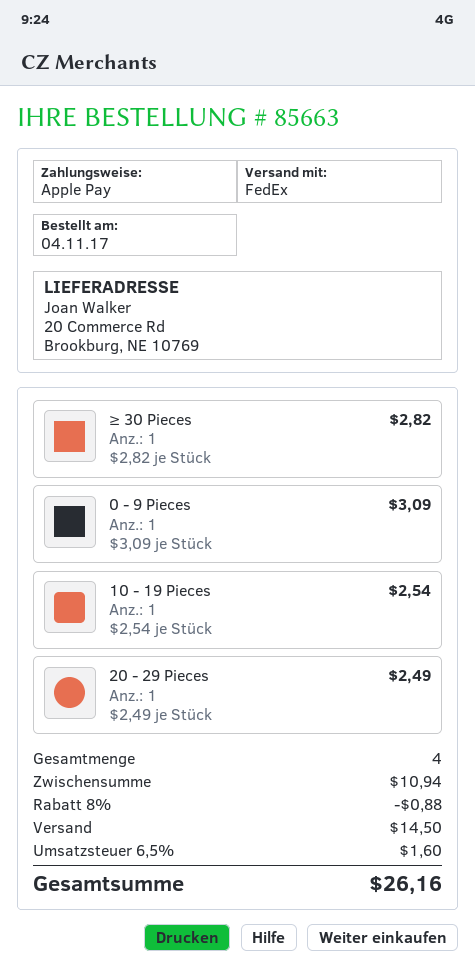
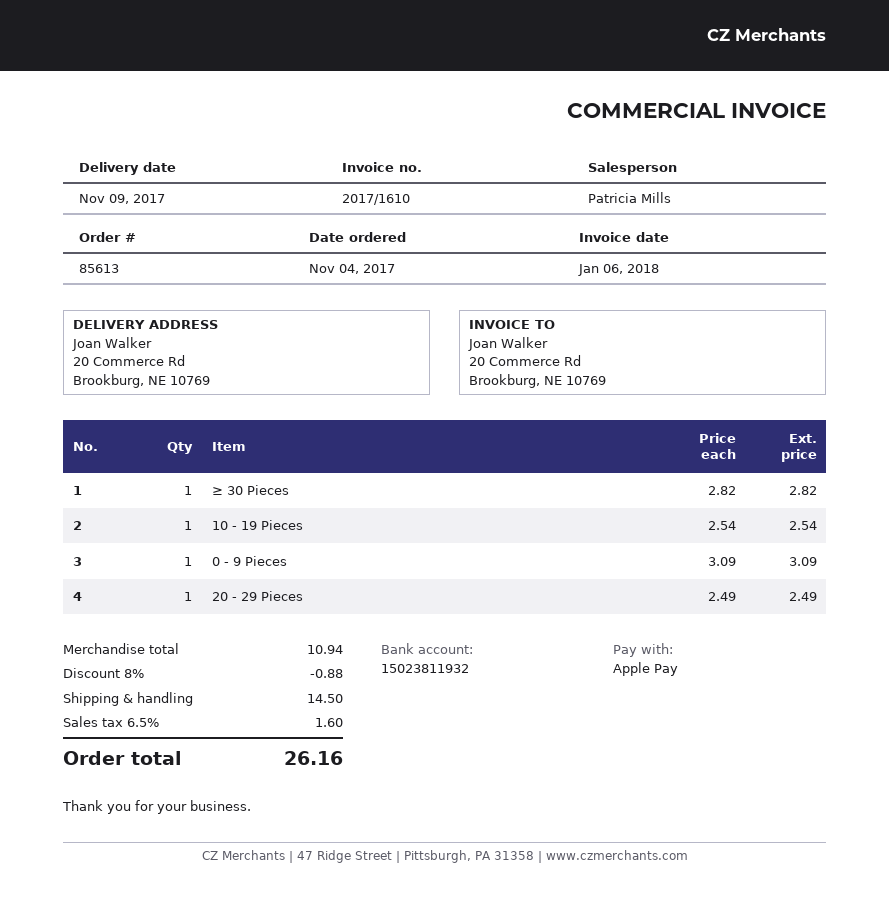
order number: 85663 -> 85613

